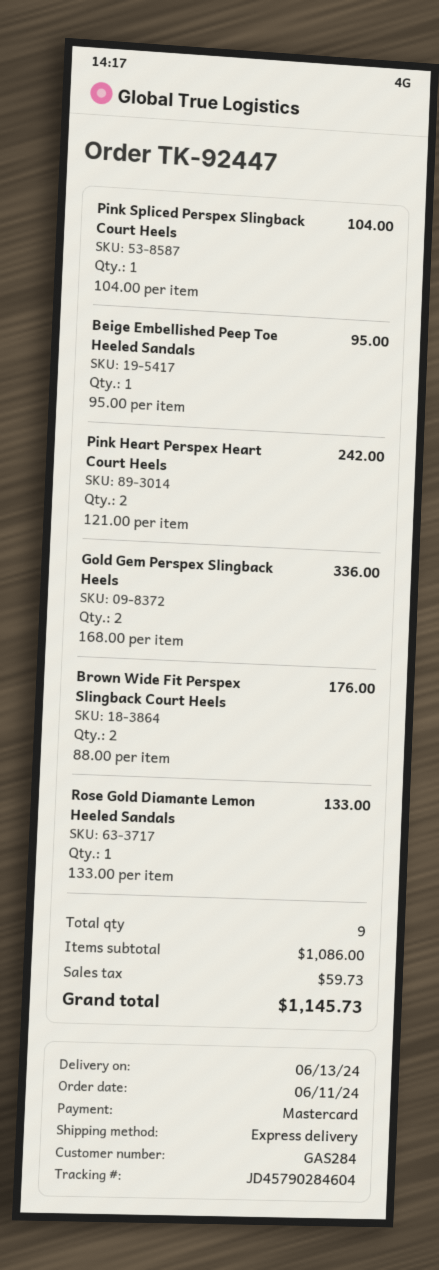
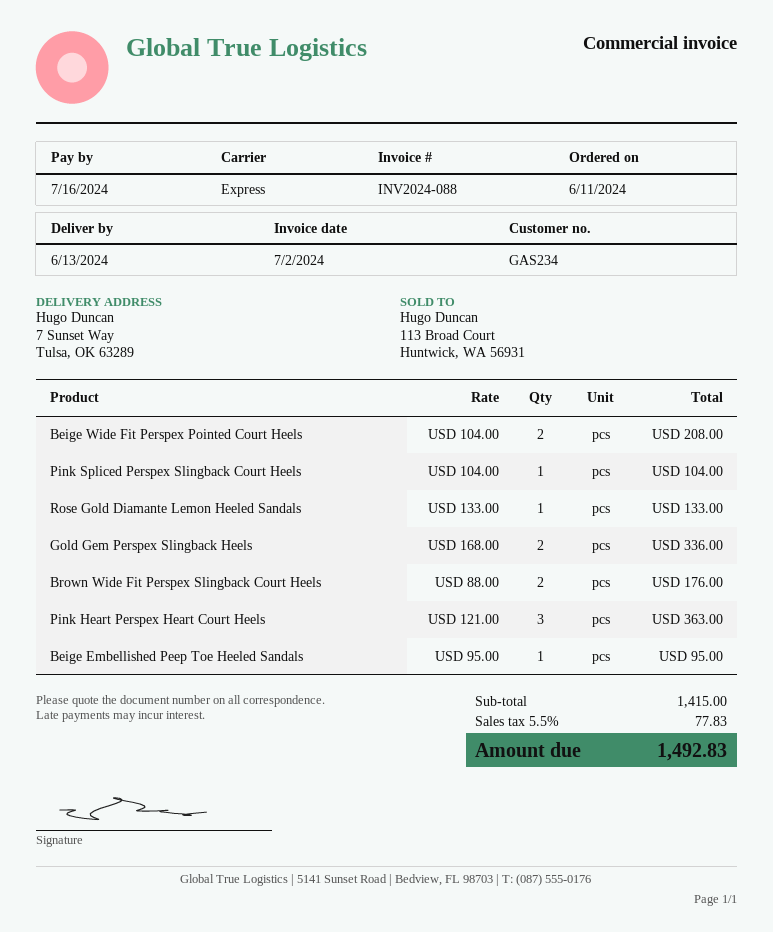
customer number: GAS284 -> GAS234
Pink Heart Perspex Heart Court Heels: 2 x 121.00 = 242.00 -> 3 x 121.00 = 363.00
Beige Wide Fit Perspex Pointed Court Heels: none -> 2 x 104.00 = 208.00
subtotal: 1086.00 -> 1415.00
tax: 59.73 -> 77.83
total: 1145.73 -> 1492.83

